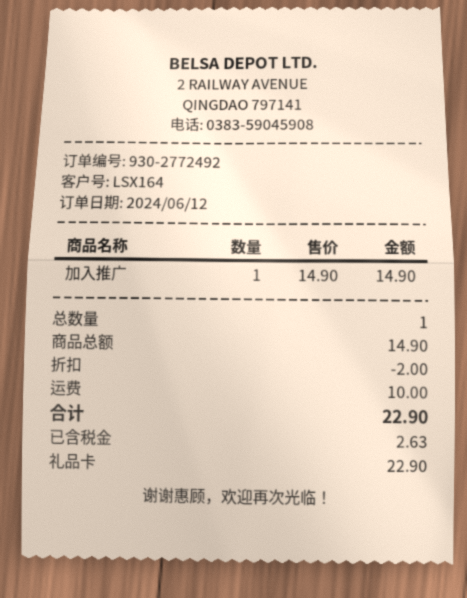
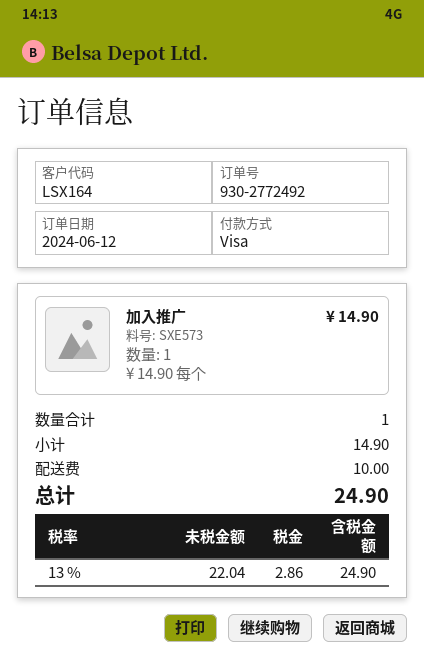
payment method: gift card -> Visa
discount: 2.00 -> none
tax: 2.63 -> 2.86
total: 22.90 -> 24.90

